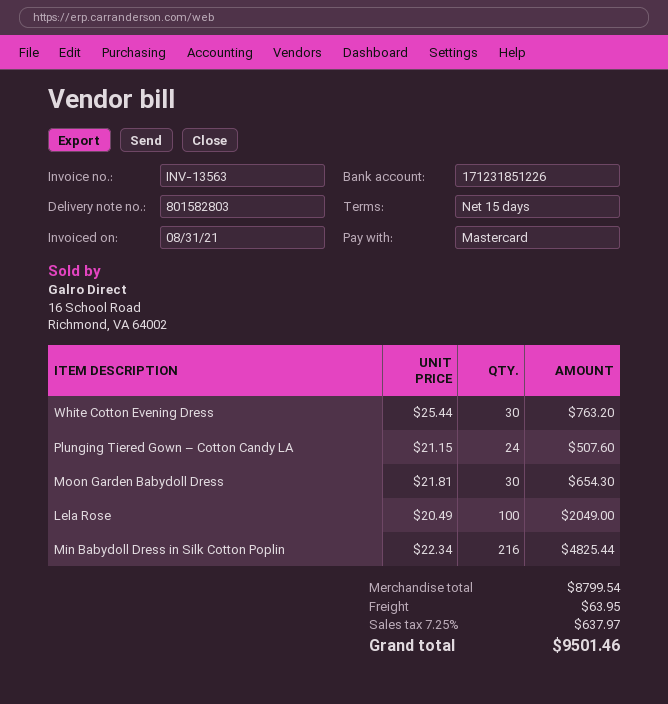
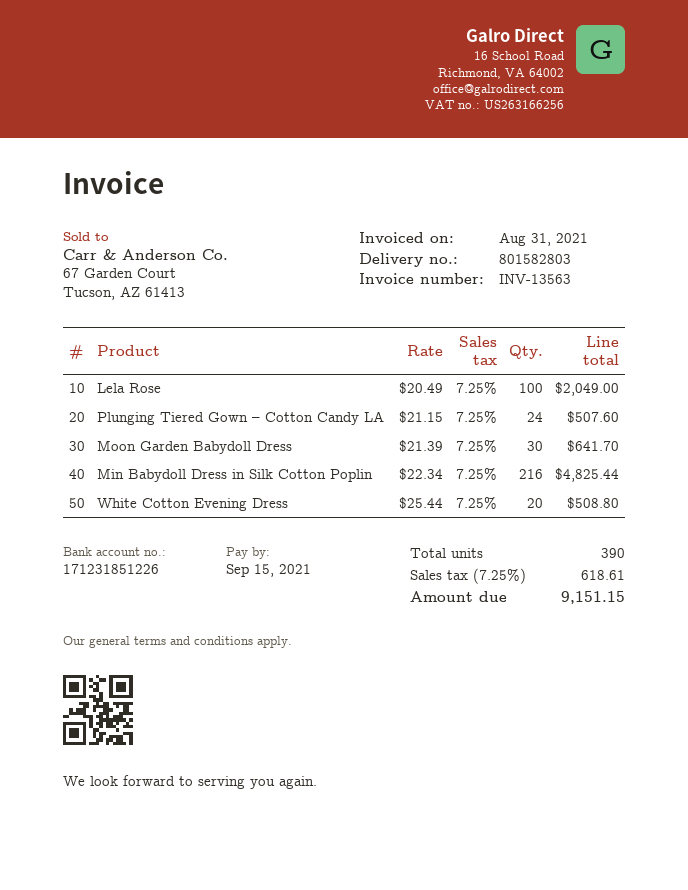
White Cotton Evening Dress: 30 x 25.44 = 763.20 -> 20 x 25.44 = 508.80
Moon Garden Babydoll Dress: 30 x 21.81 = 654.30 -> 30 x 21.39 = 641.70
shipping: 63.95 -> none
tax: 7.25% = 637.97 -> 7.25% = 618.61
total: 9501.46 -> 9151.15

